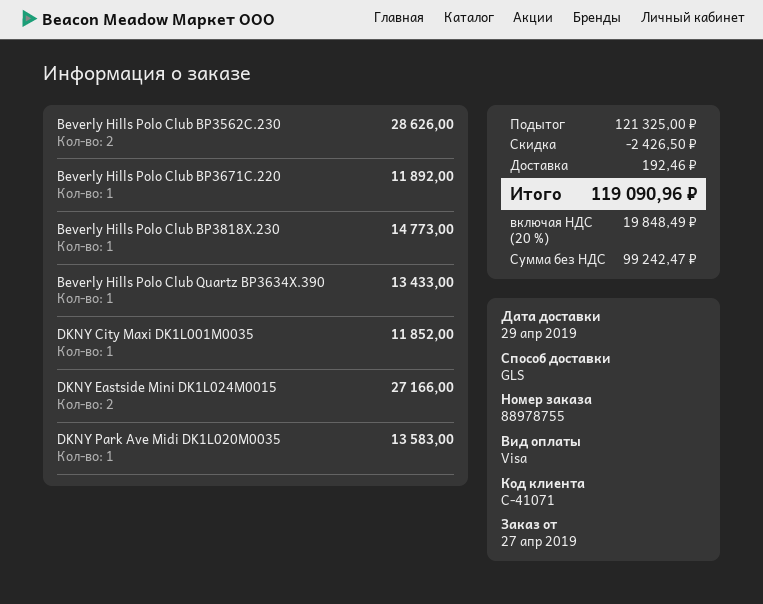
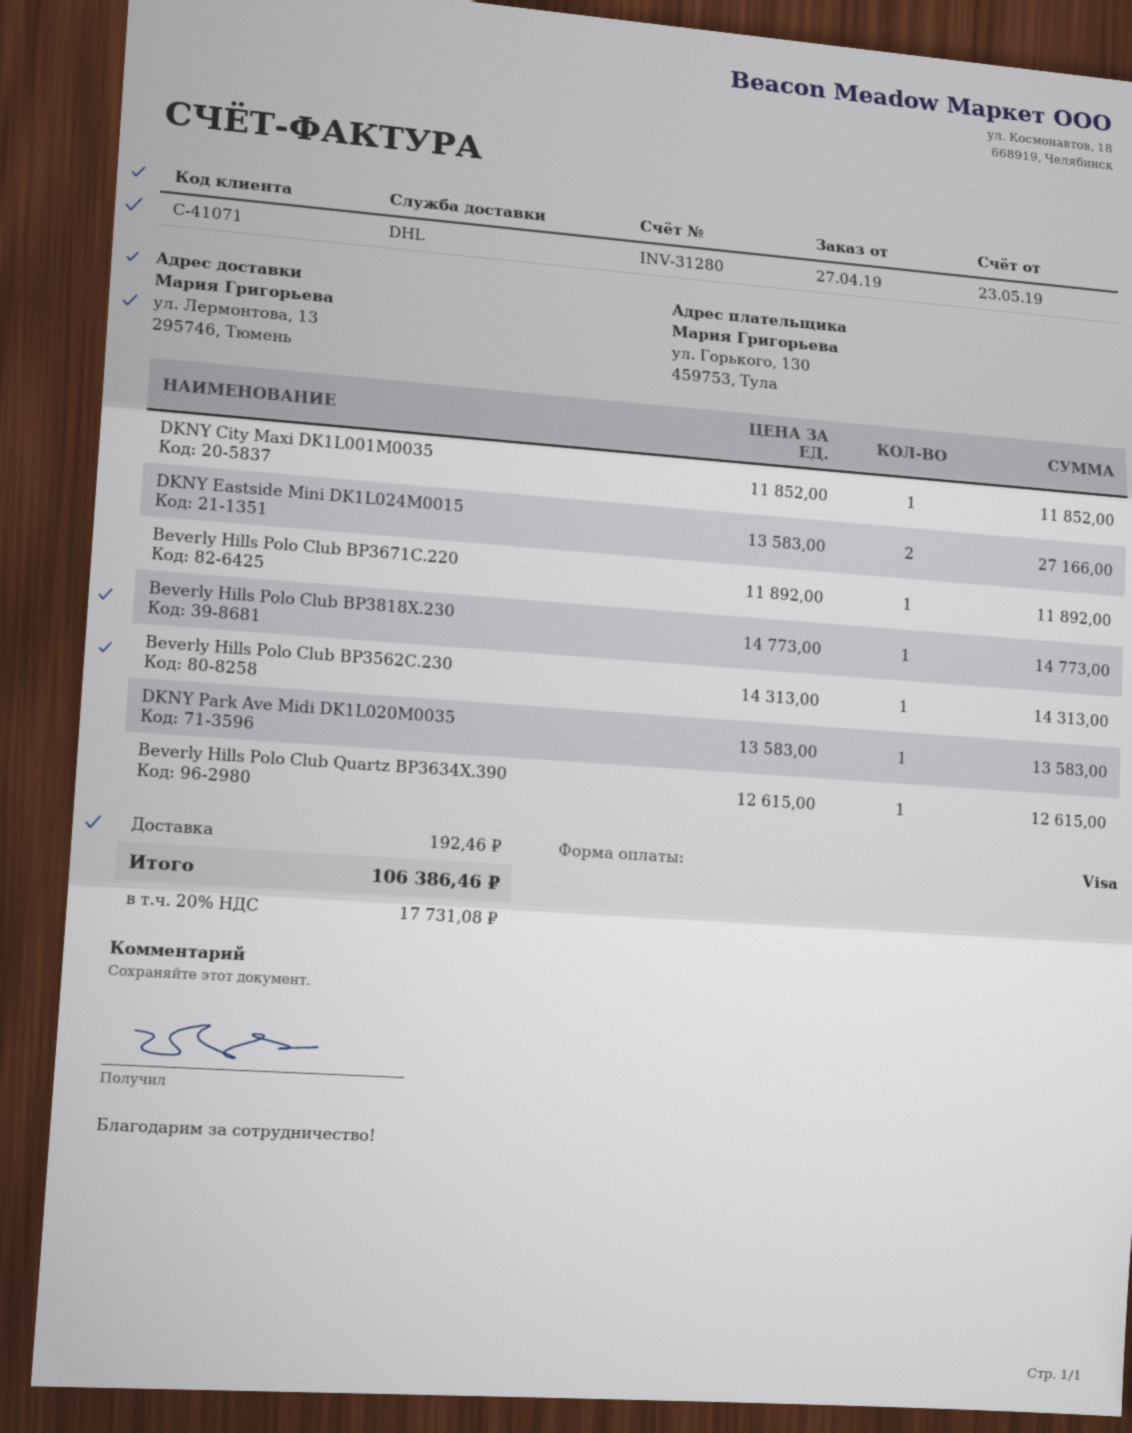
shipping method: GLS -> DHL
Beverly Hills Polo Club BP3562C.230: 2 for 28626.00 -> 1 for 14313.00
Beverly Hills Polo Club Quartz BP3634X.390: 1 for 13433.00 -> 1 for 12615.00
discount: 2426.50 -> none
tax: 20% = 19848.49 -> 20% = 17731.08
total: 119090.96 -> 106386.46

